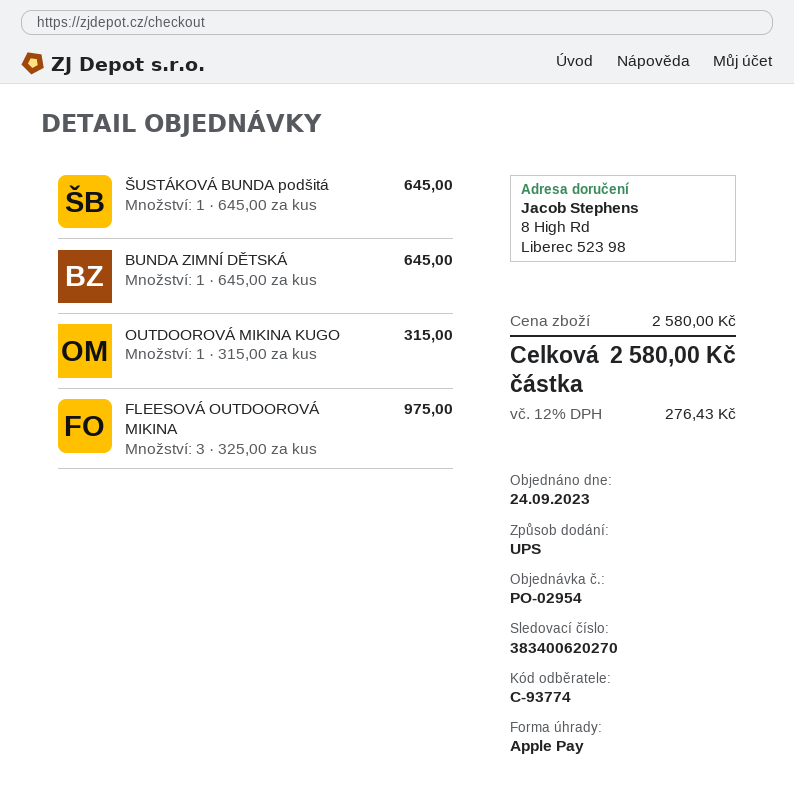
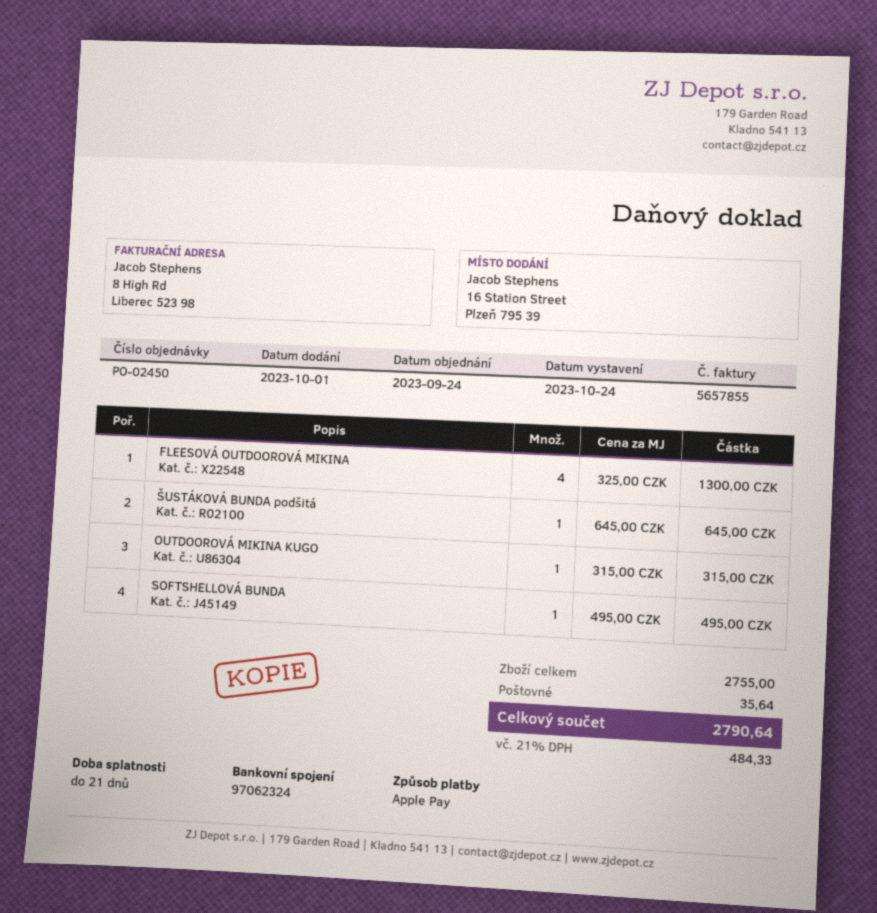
order number: PO-02954 -> PO-02450
ship to: 8 High Rd, Liberec 523 98 -> 16 Station Street, Plzeň 795 39
BUNDA ZIMNÍ DĚTSKÁ: 1 x 645.00 = 645.00 -> none
FLEESOVÁ OUTDOOROVÁ MIKINA: 3 x 325.00 = 975.00 -> 4 x 325.00 = 1300.00
SOFTSHELLOVÁ BUNDA: none -> 1 x 495.00 = 495.00
subtotal: 2580.00 -> 2755.00
shipping: none -> 35.64
tax: 12% = 276.43 -> 21% = 484.33
total: 2580.00 -> 2790.64

